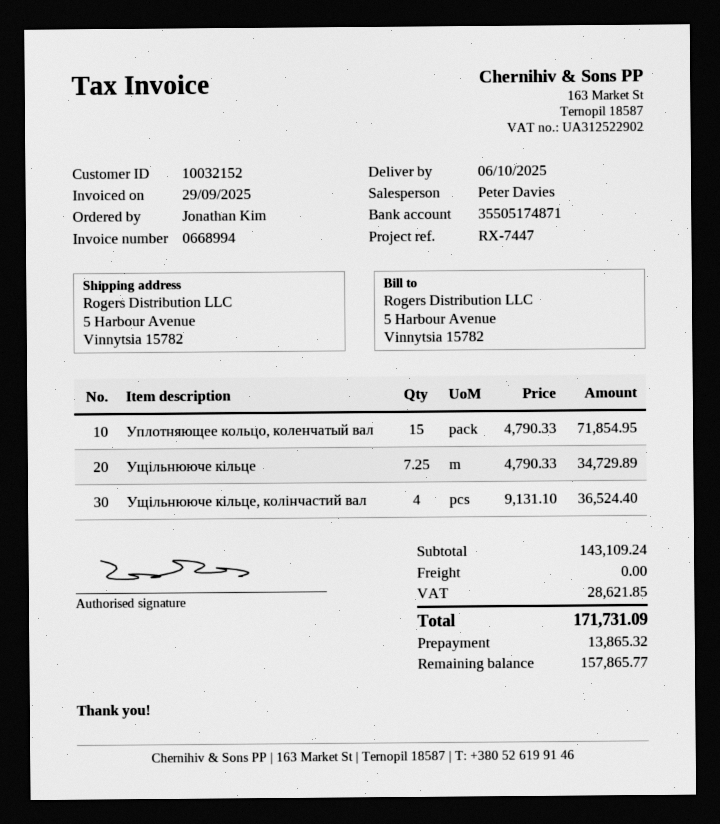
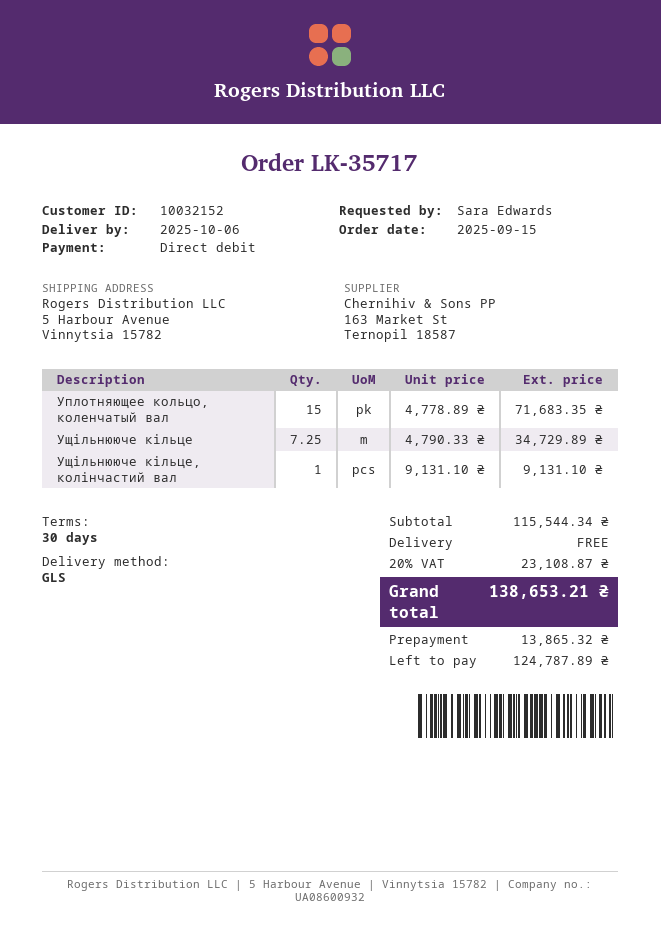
ordered by: Jonathan Kim -> Sara Edwards
Уплотняющее кольцо, коленчатый вал: 15 x 4790.33 = 71854.95 -> 15 x 4778.89 = 71683.35
Ущільнююче кільце, колінчастий вал: 4 x 9131.10 = 36524.40 -> 1 x 9131.10 = 9131.10
subtotal: 143109.24 -> 115544.34
tax: 28621.85 -> 23108.87
total: 171731.09 -> 138653.21
balance: 157865.77 -> 124787.89

